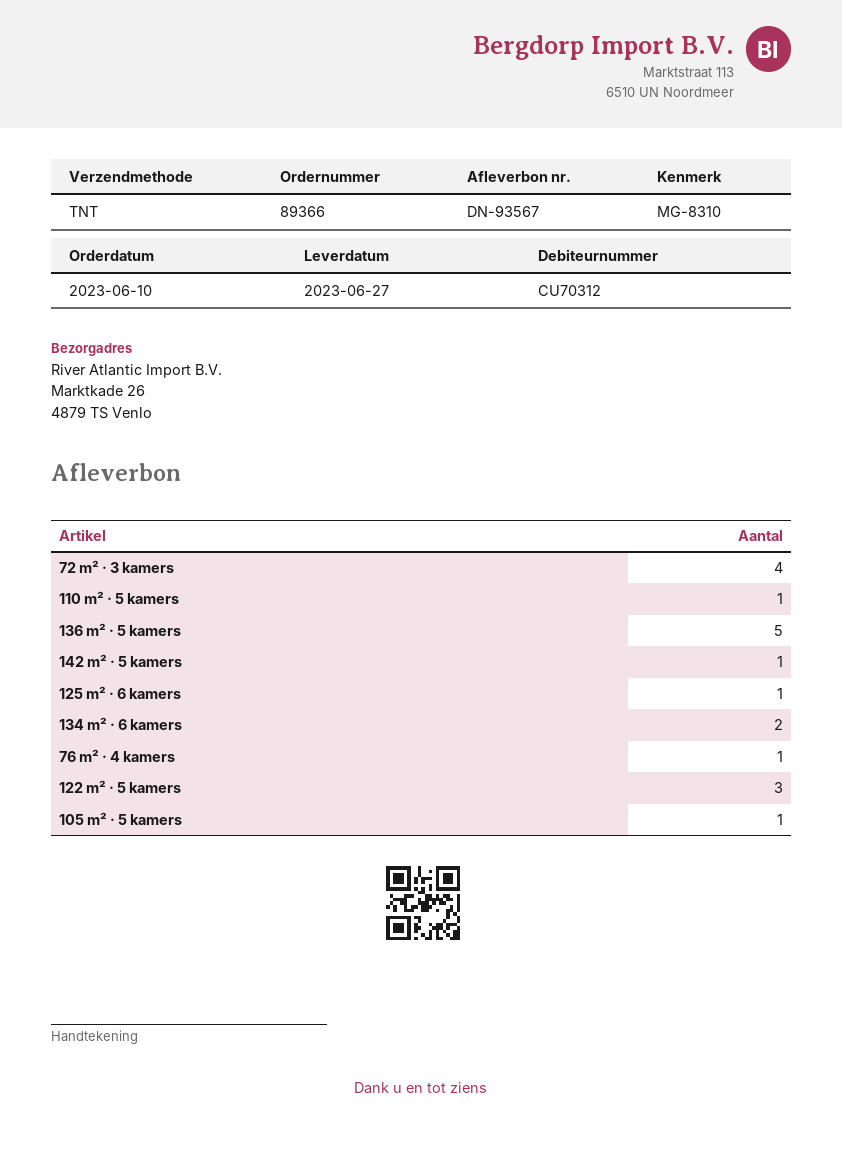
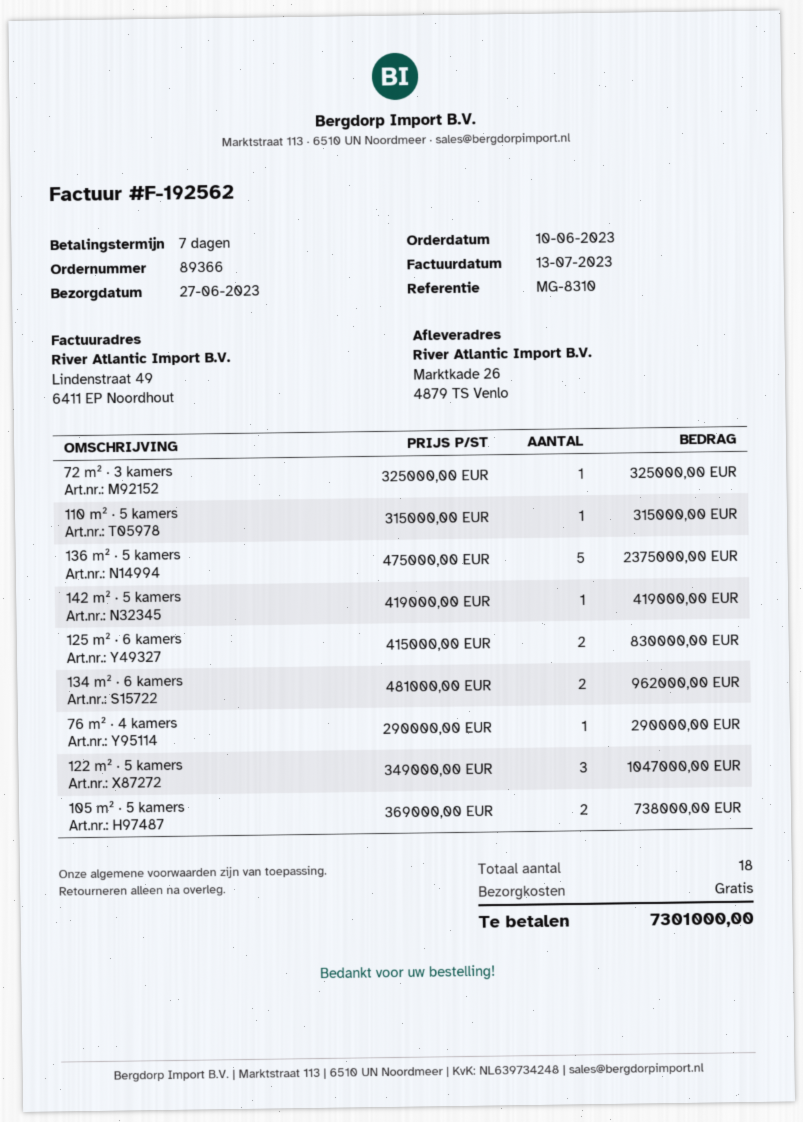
72 m² · 3 kamers: 4 -> 1
125 m² · 6 kamers: 1 -> 2
105 m² · 5 kamers: 1 -> 2

